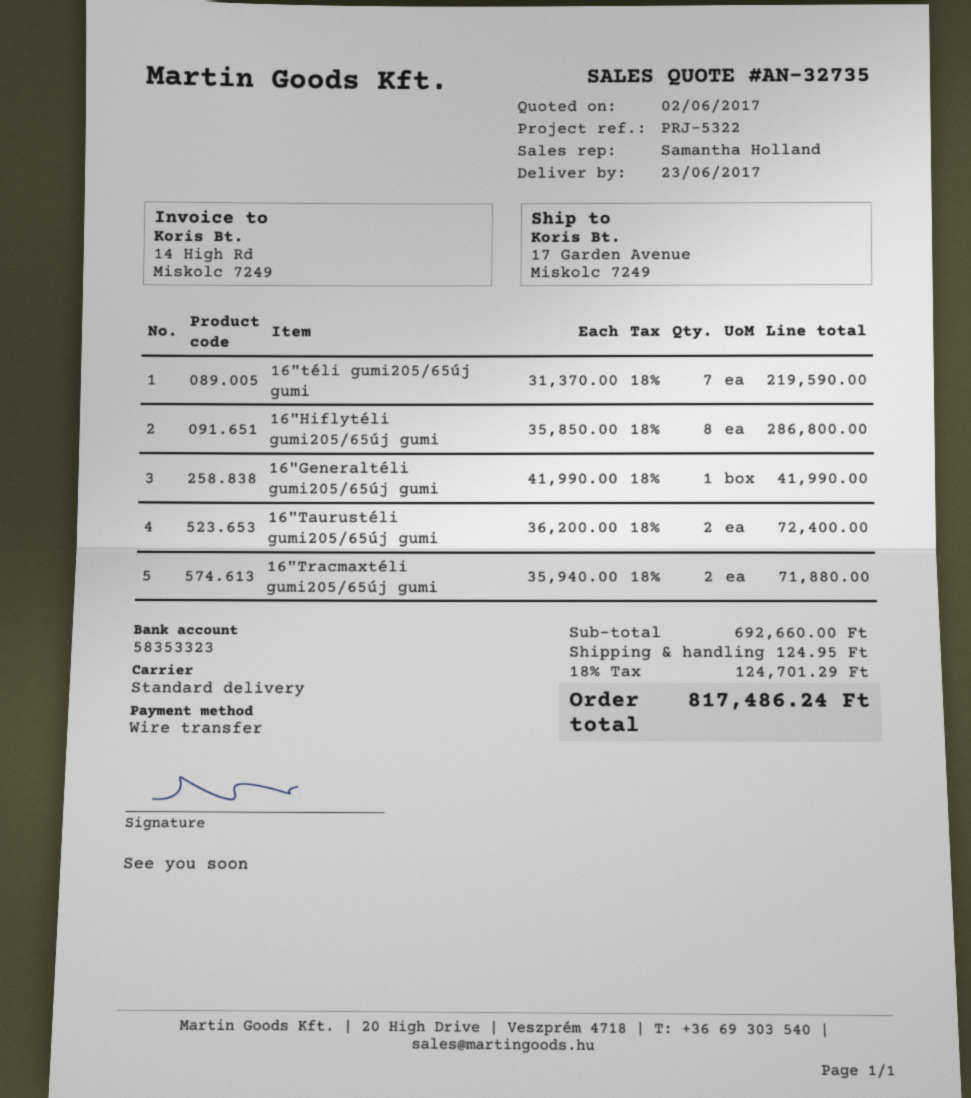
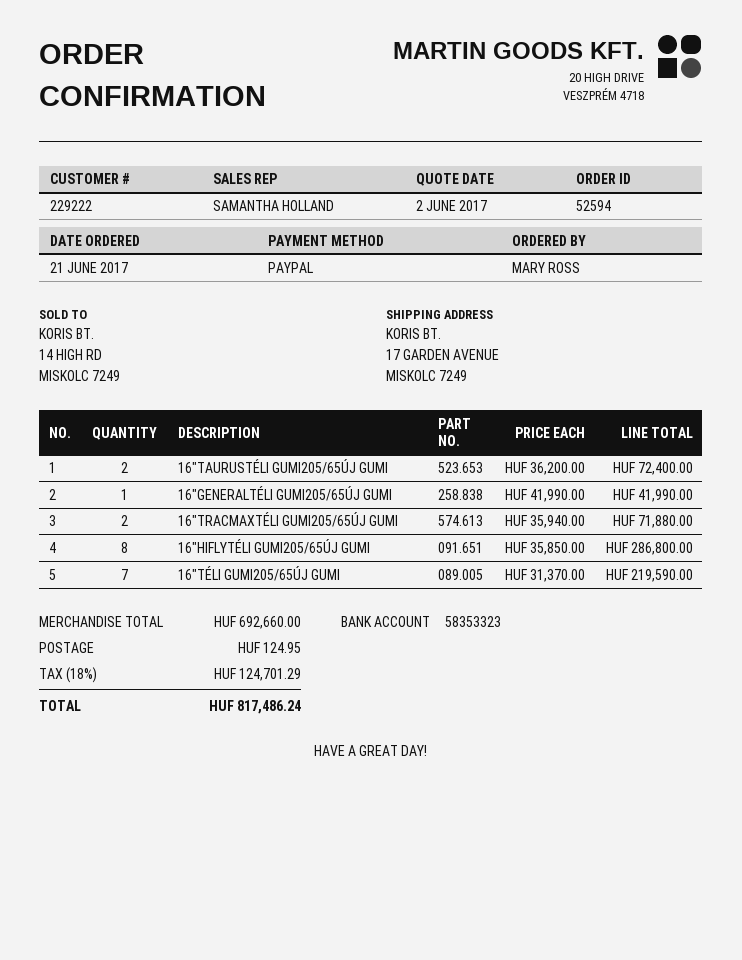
payment method: bank transfer -> PayPal

